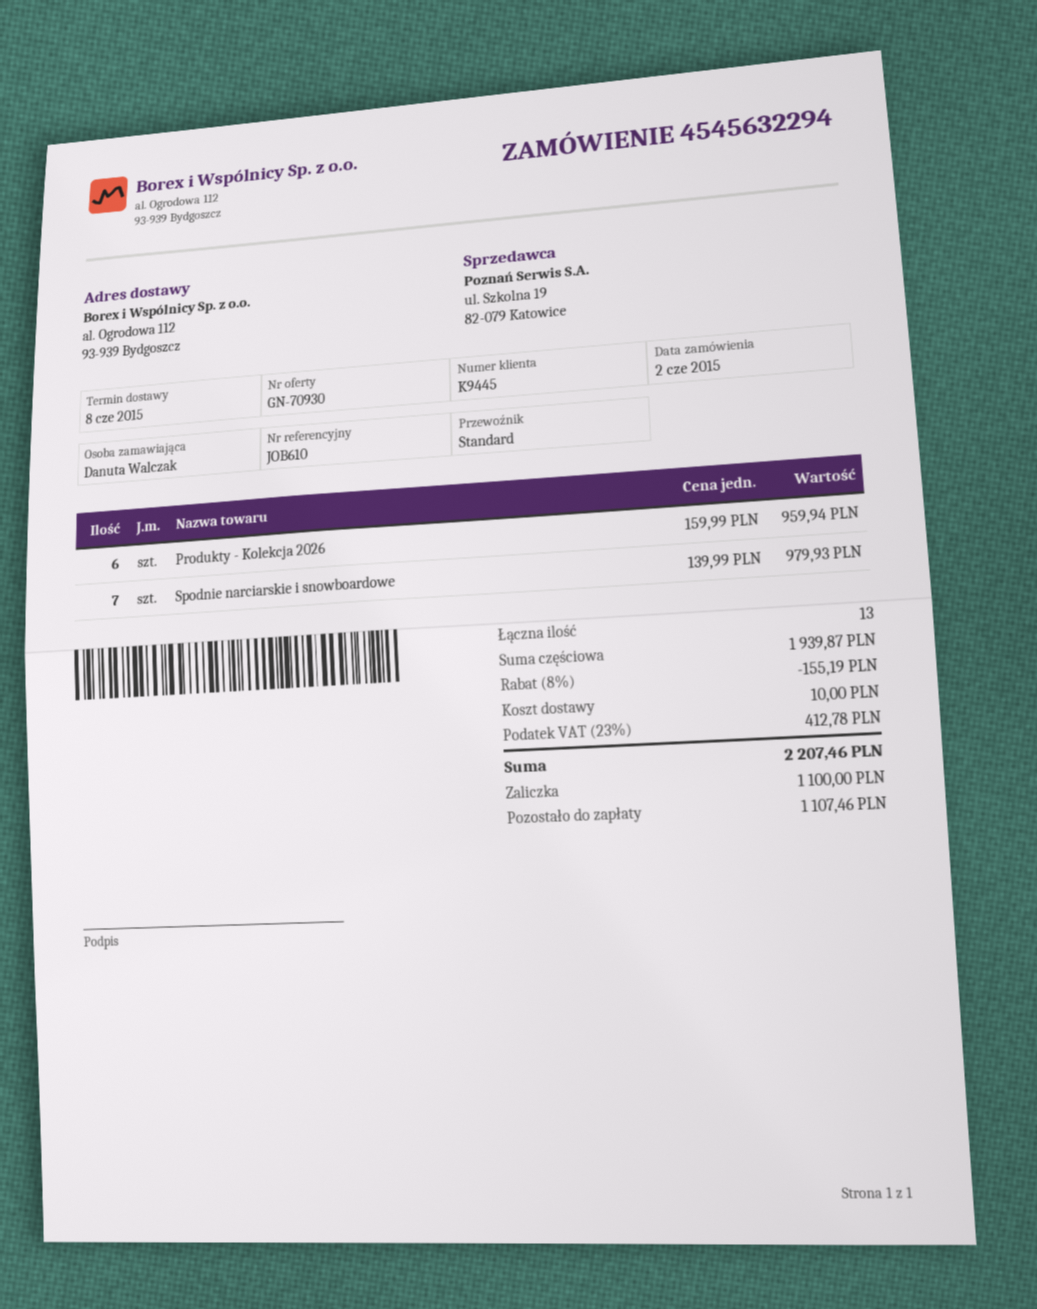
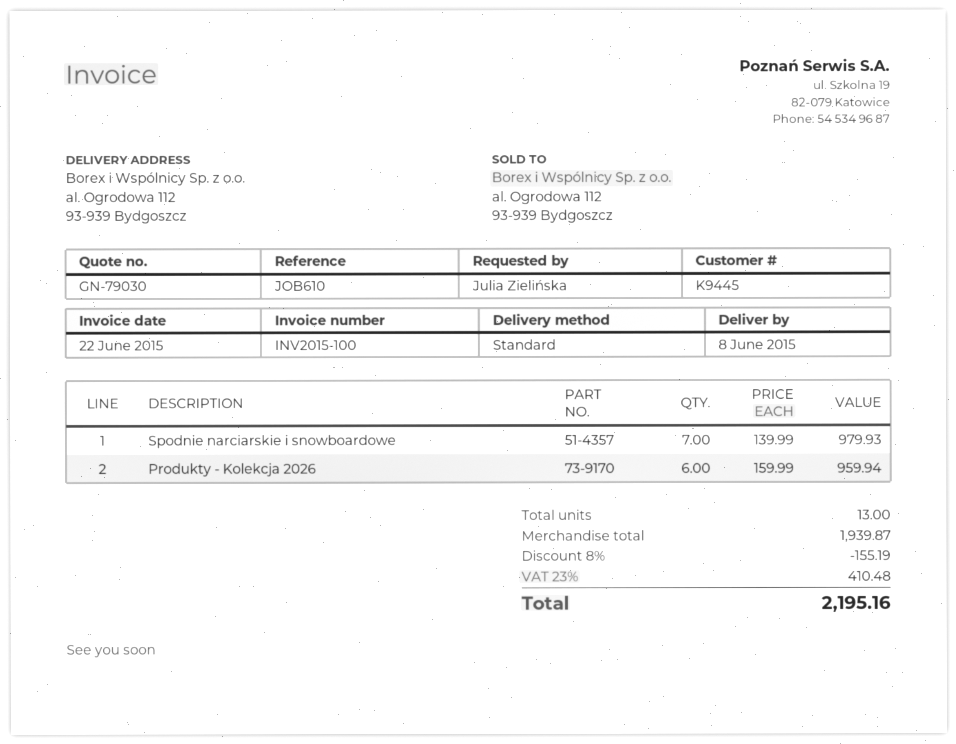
quote number: GN-70930 -> GN-79030
ordered by: Danuta Walczak -> Julia Zielińska
shipping: 10.00 -> none
tax: 23% = 412.78 -> 23% = 410.48
total: 2207.46 -> 2195.16

